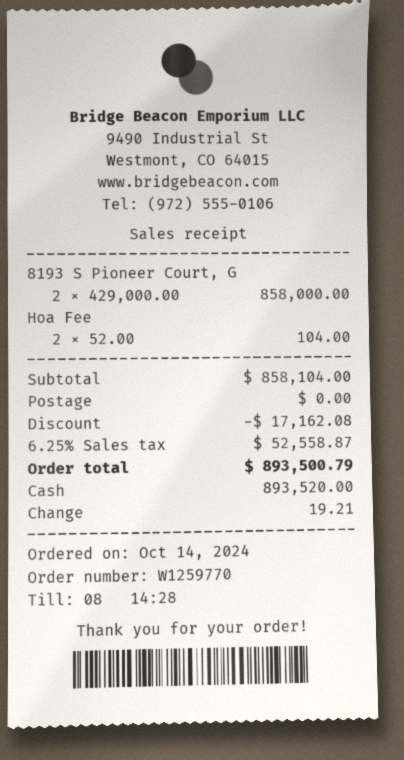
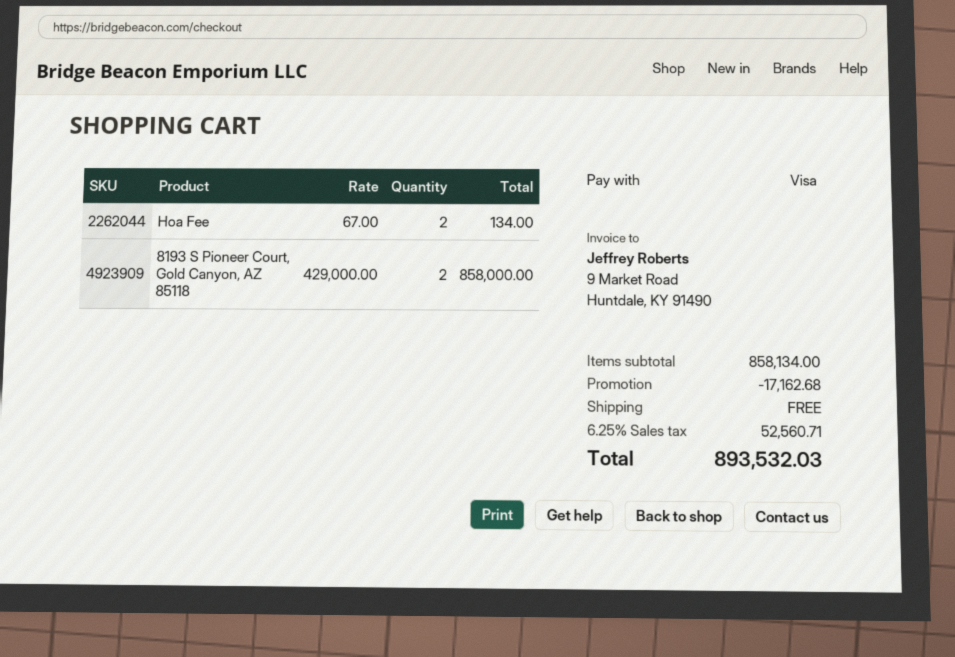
payment method: cash -> Visa
Hoa Fee: 2 x 52.00 = 104.00 -> 2 x 67.00 = 134.00
subtotal: 858104.00 -> 858134.00
discount: 17162.08 -> 17162.68
tax: 6.25% = 52558.87 -> 6.25% = 52560.71
total: 893500.79 -> 893532.03

